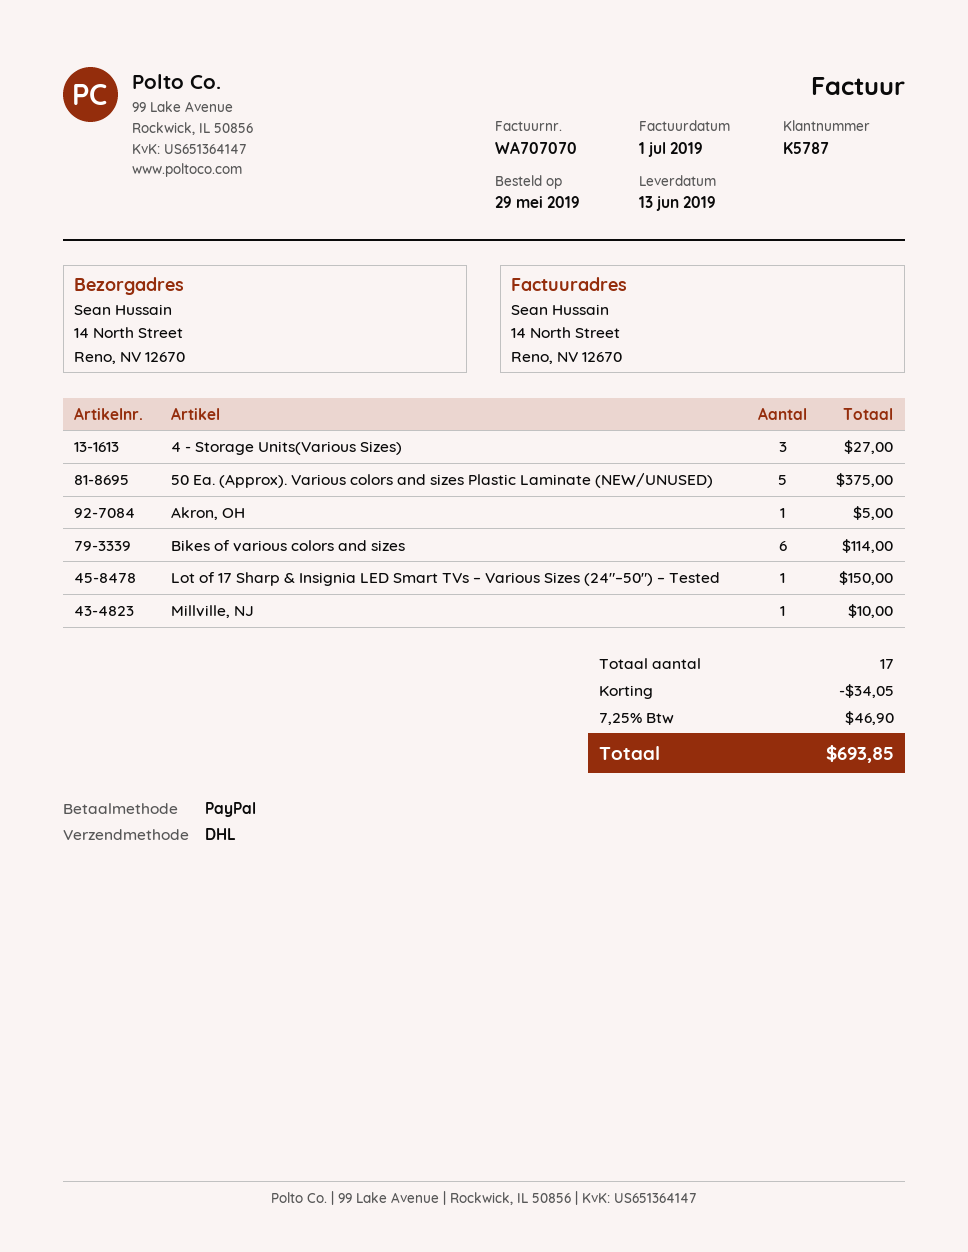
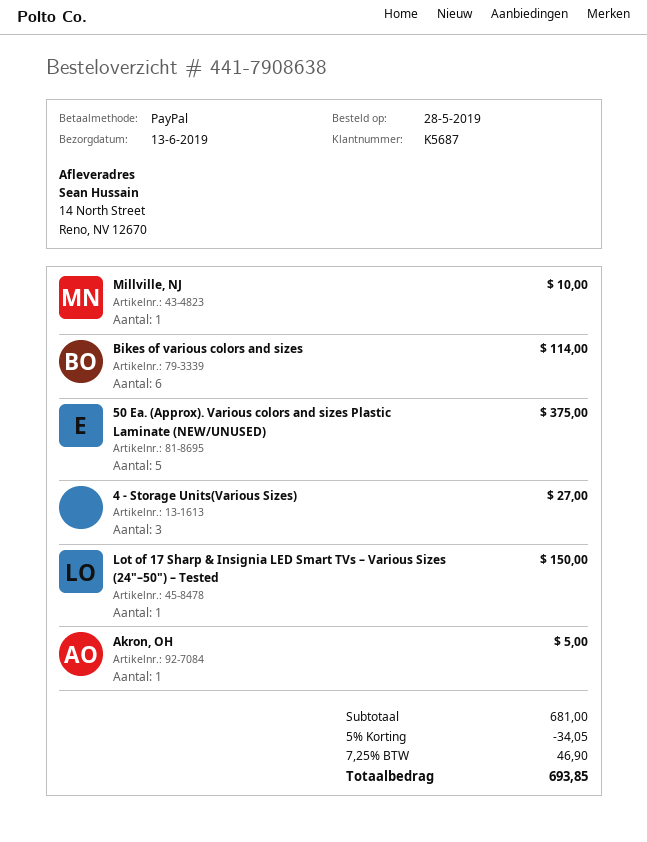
order date: 2019-05-29 -> 2019-05-28
customer number: K5787 -> K5687

